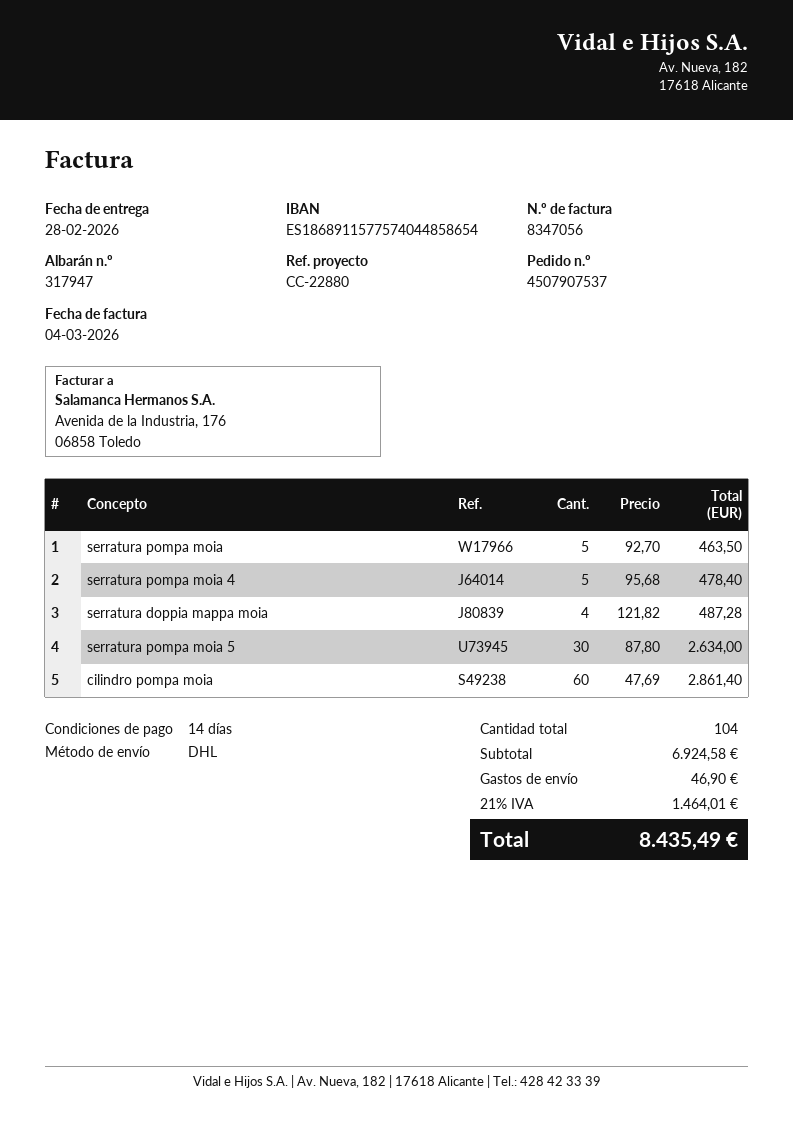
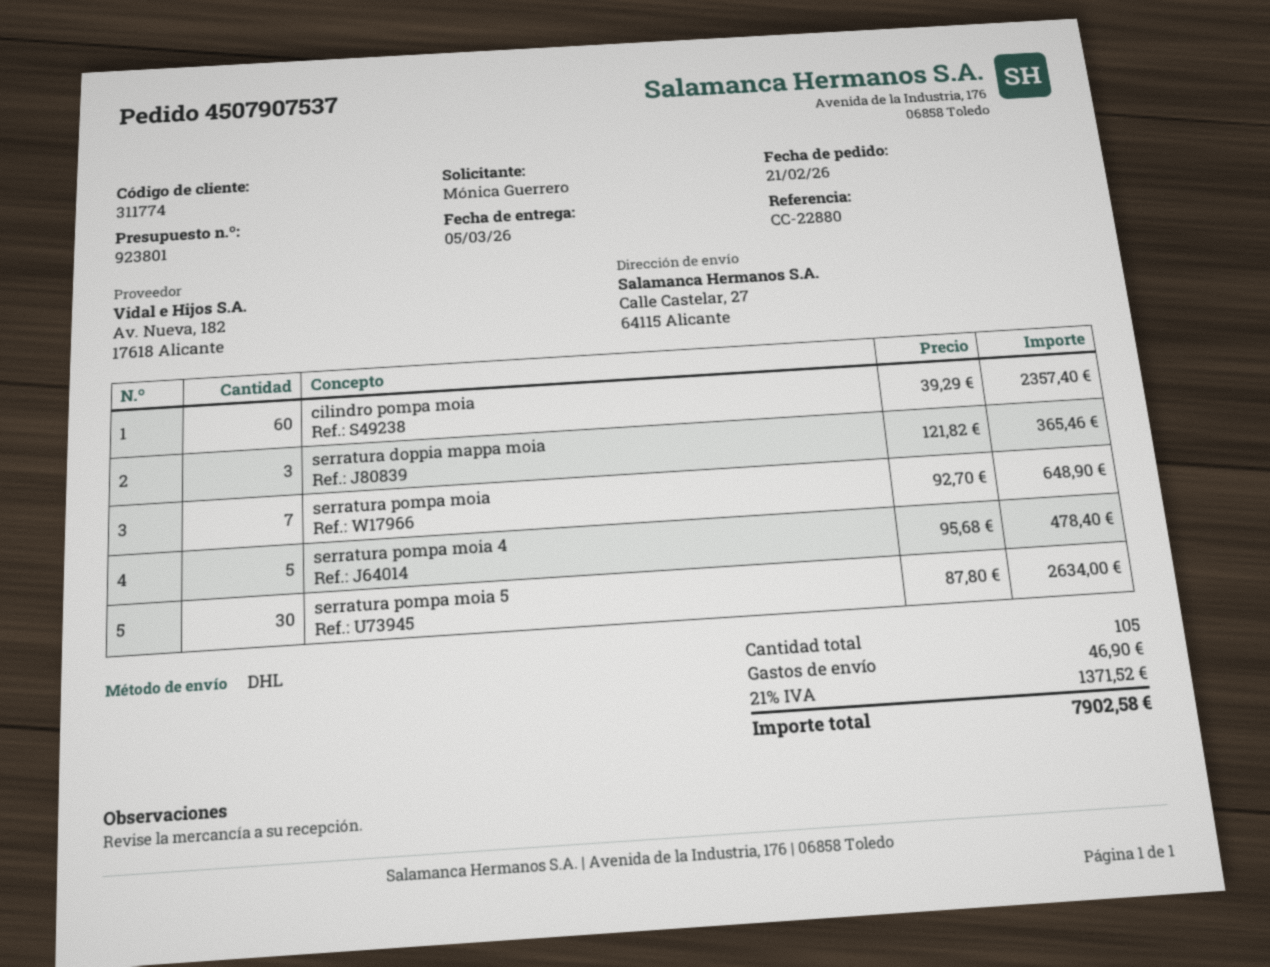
delivery date: 2026-02-28 -> 2026-03-05
serratura pompa moia: 5 x 92.70 = 463.50 -> 7 x 92.70 = 648.90
serratura doppia mappa moia: 4 x 121.82 = 487.28 -> 3 x 121.82 = 365.46
cilindro pompa moia: 60 x 47.69 = 2861.40 -> 60 x 39.29 = 2357.40
total quantity: 104 -> 105
tax: 21% = 1464.01 -> 21% = 1371.52
total: 8435.49 -> 7902.58

